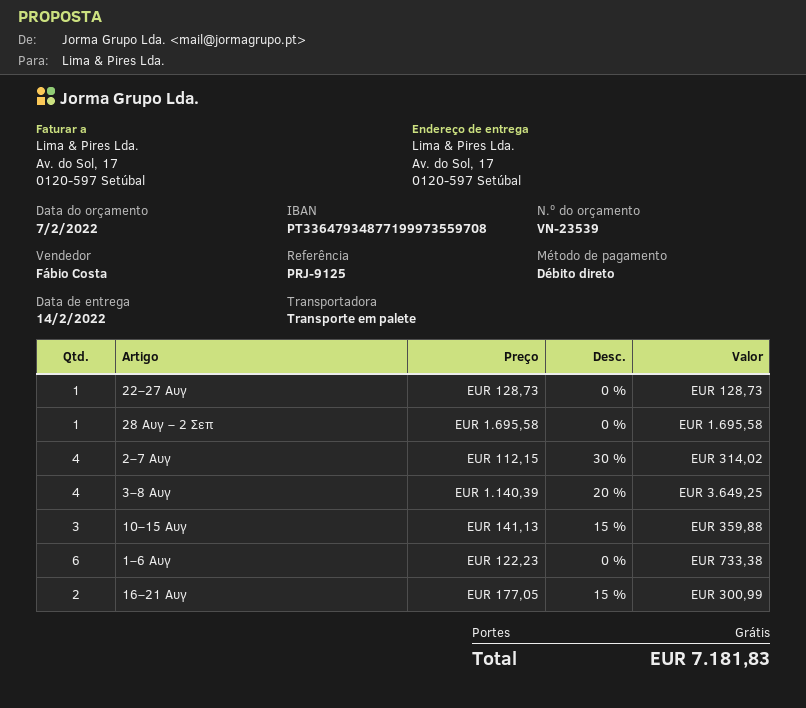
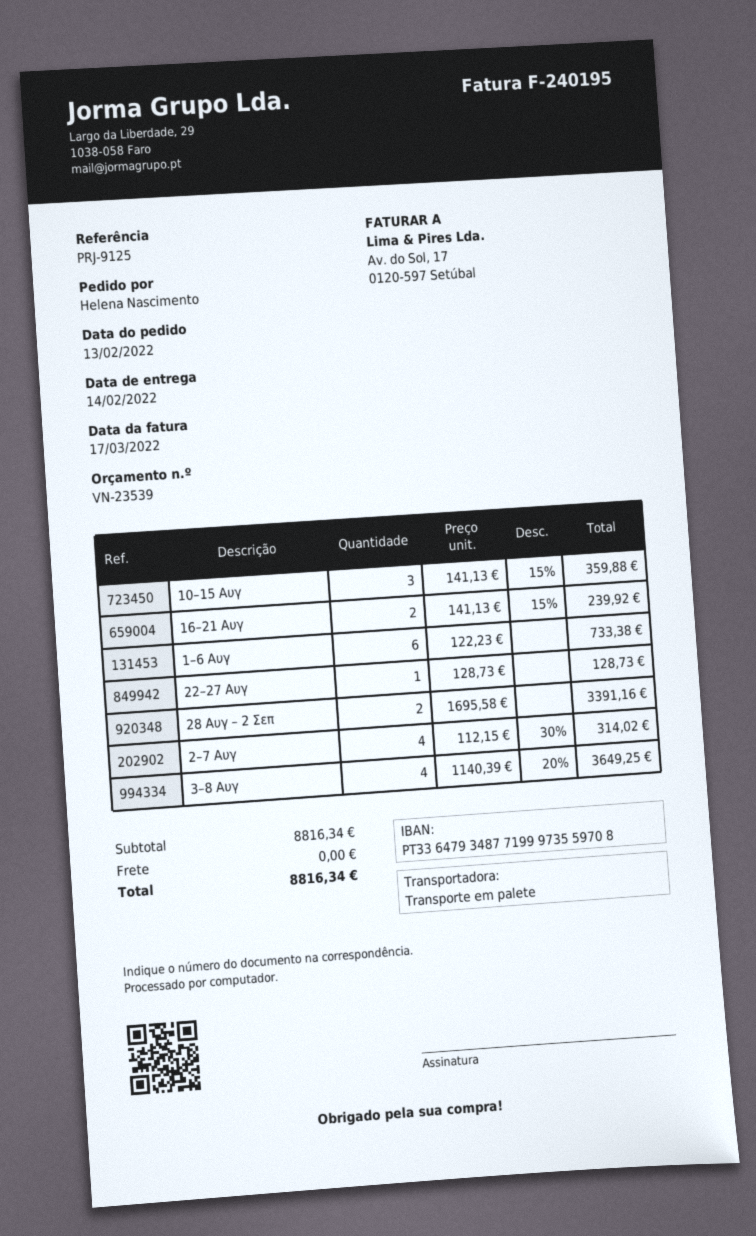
28 Αυγ – 2 Σεπ: 1 x 1695.58 = 1695.58 -> 2 x 1695.58 = 3391.16
16–21 Αυγ: 2 x 177.05 - 15% = 300.99 -> 2 x 141.13 - 15% = 239.92
total: 7181.83 -> 8816.34

